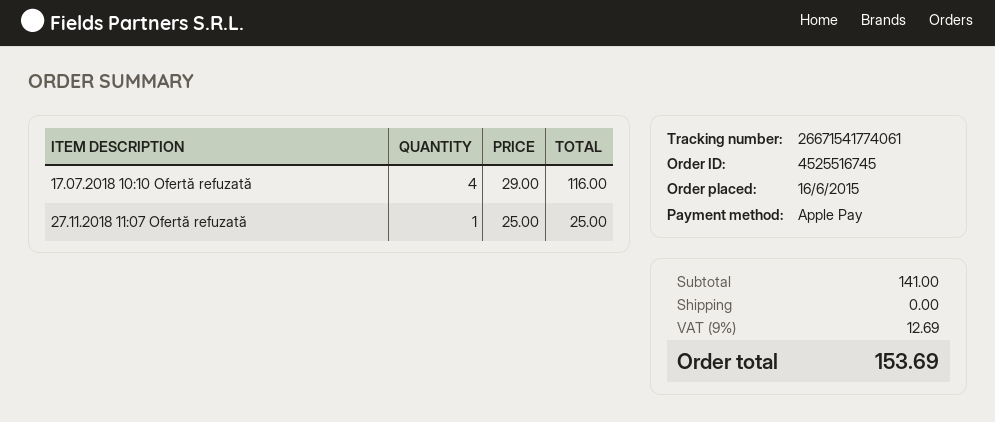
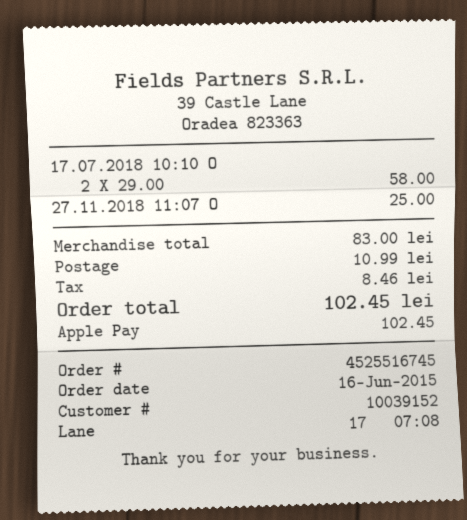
17.07.2018 10:10 Ofertă refuzată: 4 x 29.00 = 116.00 -> 2 x 29.00 = 58.00
subtotal: 141.00 -> 83.00
shipping: 0.00 -> 10.99
tax: 12.69 -> 8.46
total: 153.69 -> 102.45

